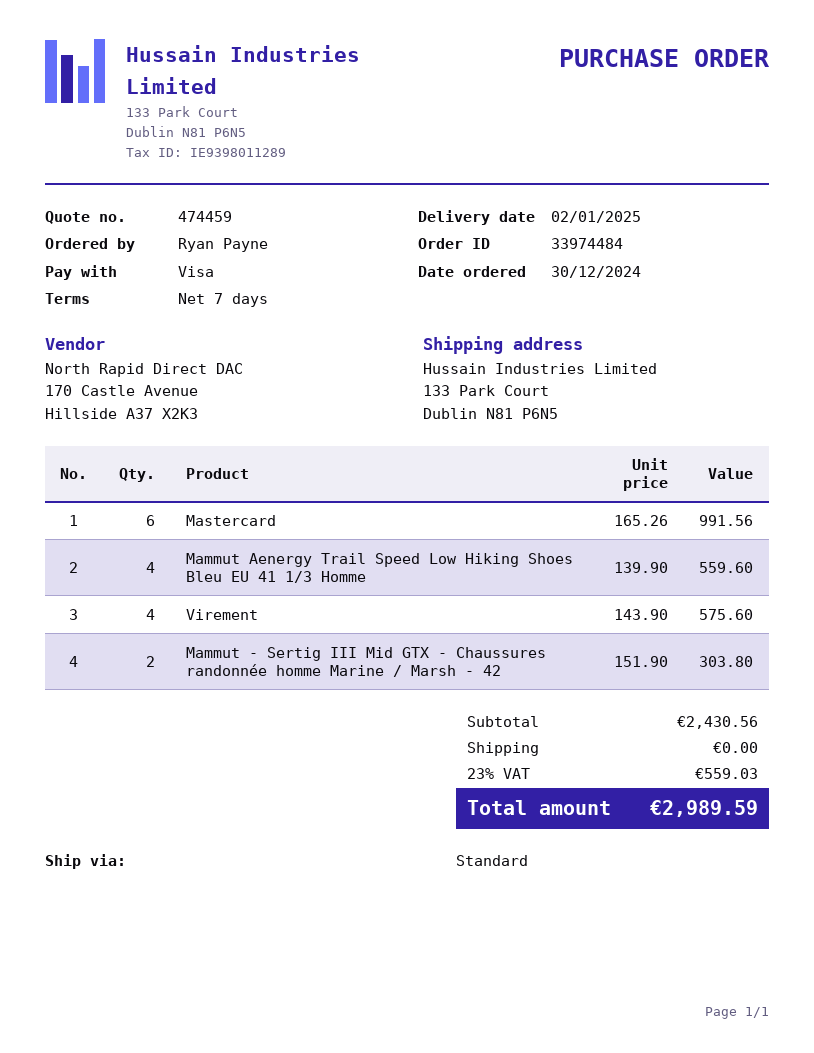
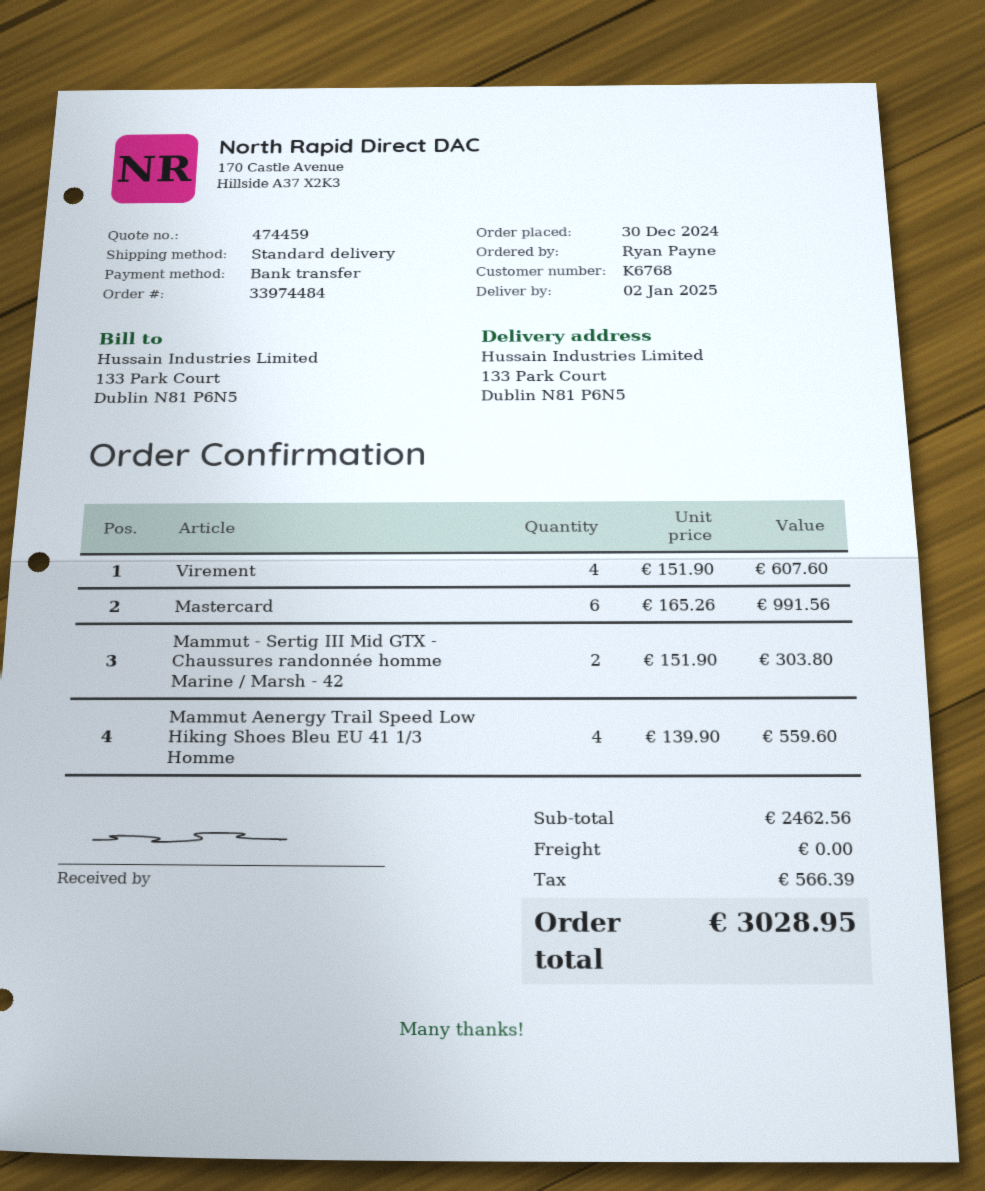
payment method: Visa -> bank transfer
Virement: 4 x 143.90 = 575.60 -> 4 x 151.90 = 607.60
subtotal: 2430.56 -> 2462.56
tax: 559.03 -> 566.39
total: 2989.59 -> 3028.95

